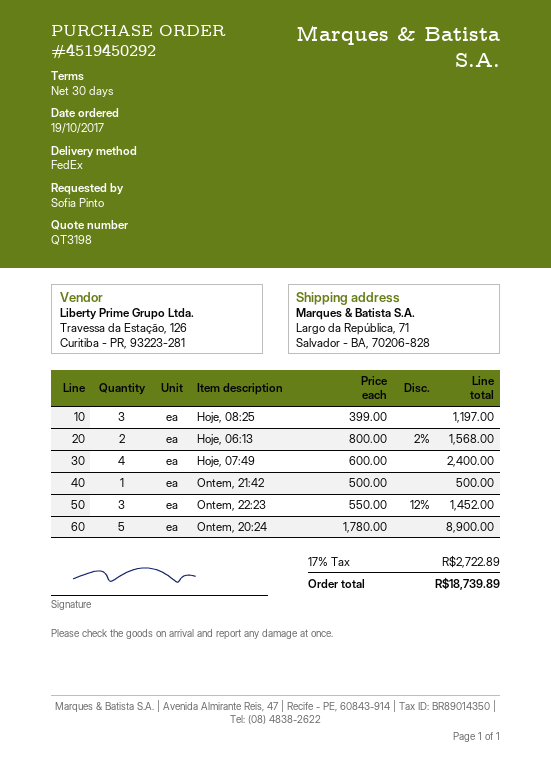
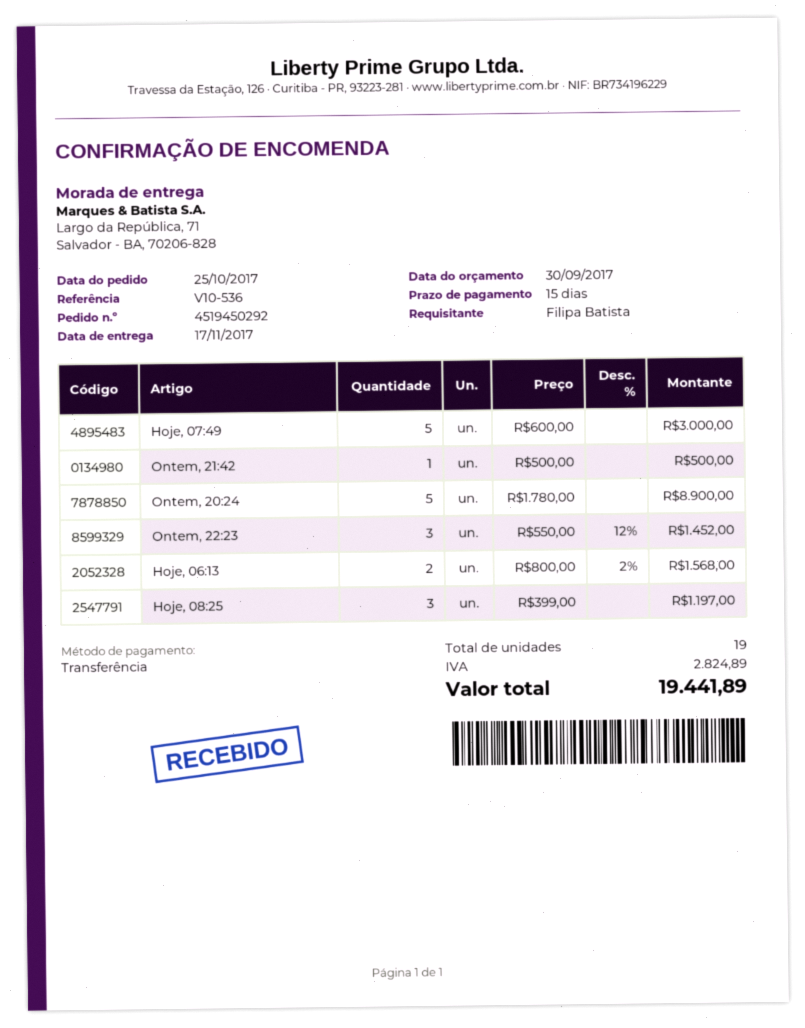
order date: 2017-10-19 -> 2017-10-25
payment terms: 30 days -> 15 days
ordered by: Sofia Pinto -> Filipa Batista
Hoje, 07:49: 4 x 600.00 = 2400.00 -> 5 x 600.00 = 3000.00
tax: 2722.89 -> 2824.89
total: 18739.89 -> 19441.89

